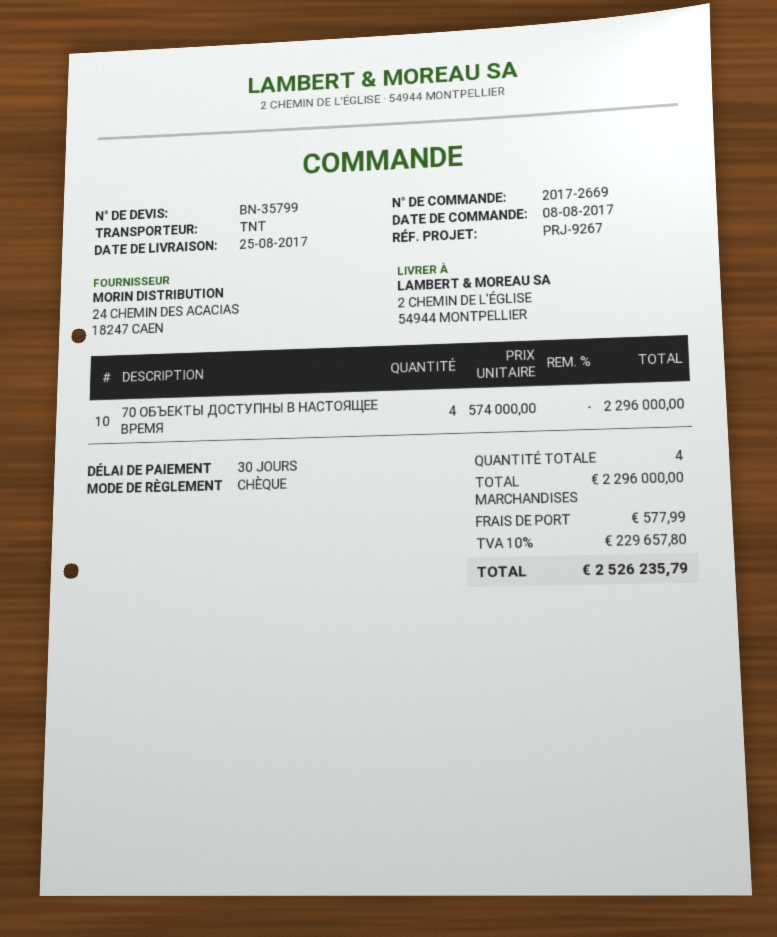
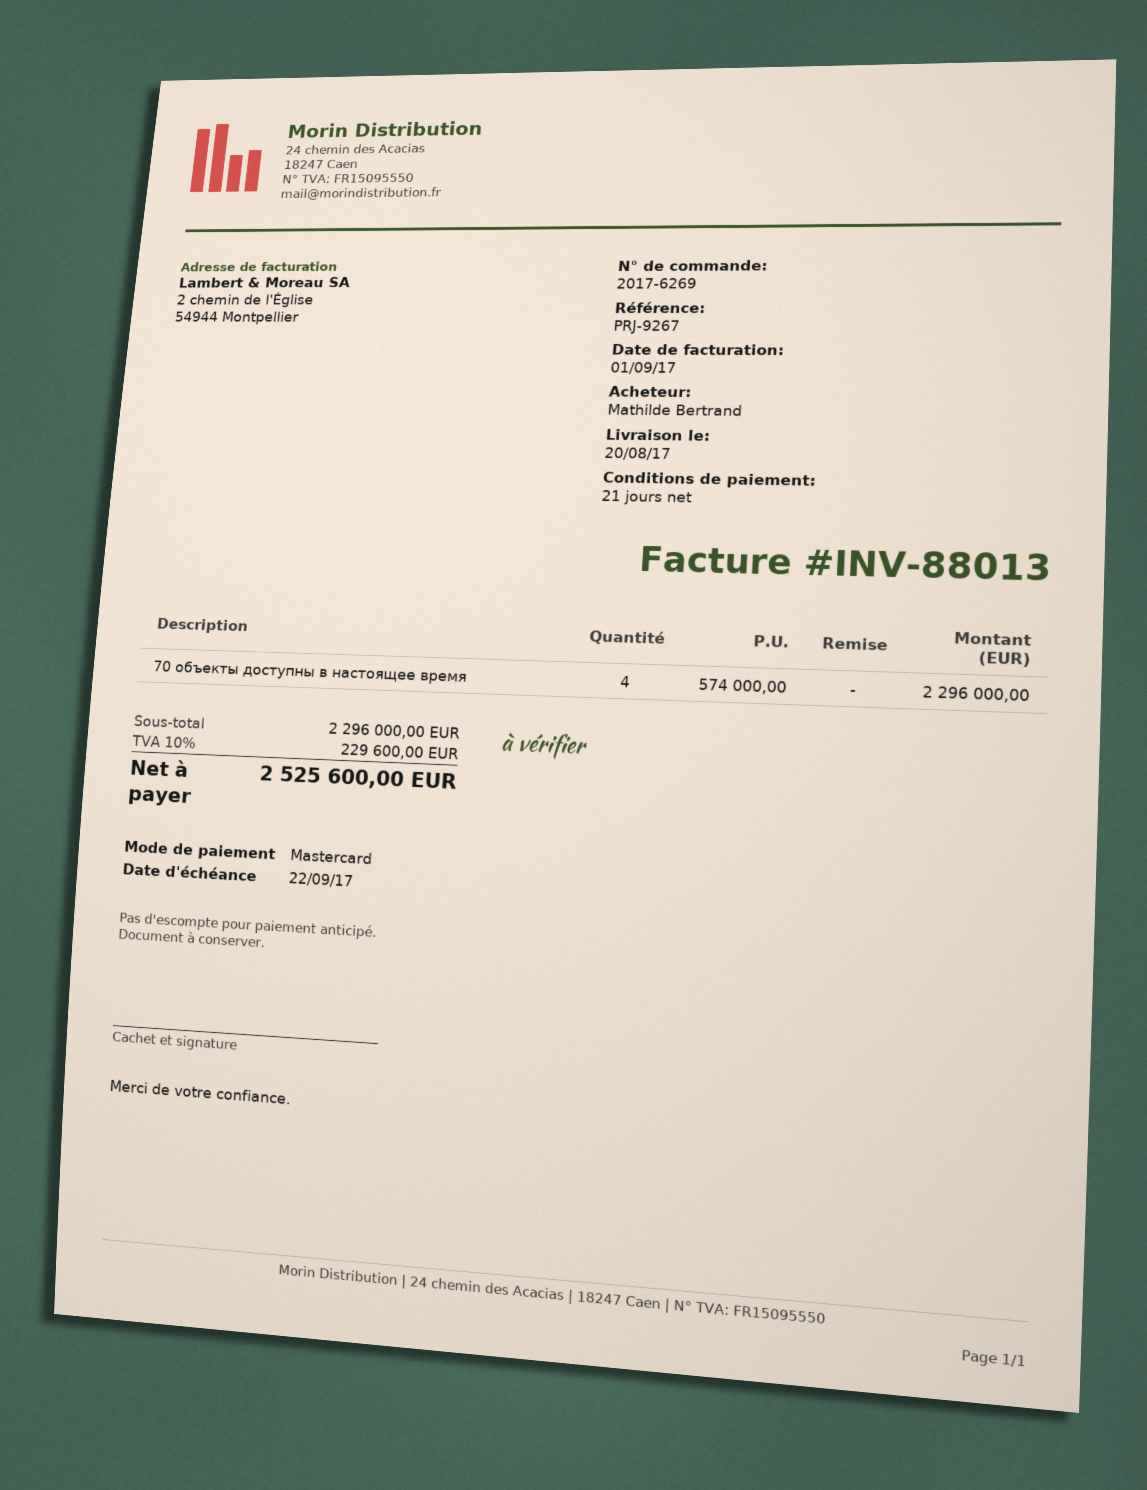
order number: 2017-2669 -> 2017-6269
delivery date: 2017-08-25 -> 2017-08-20
payment terms: 30 days -> 21 days
payment method: cheque -> Mastercard
shipping: 577.99 -> none
tax: 10% = 229657.80 -> 10% = 229600.00
total: 2526235.79 -> 2525600.00

